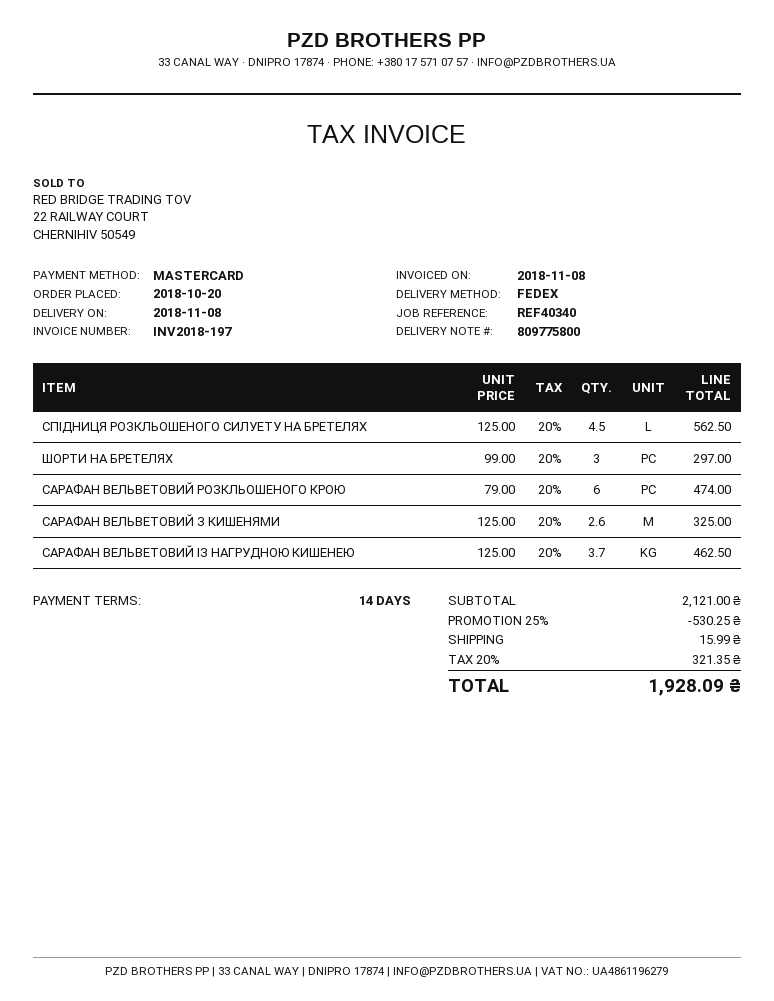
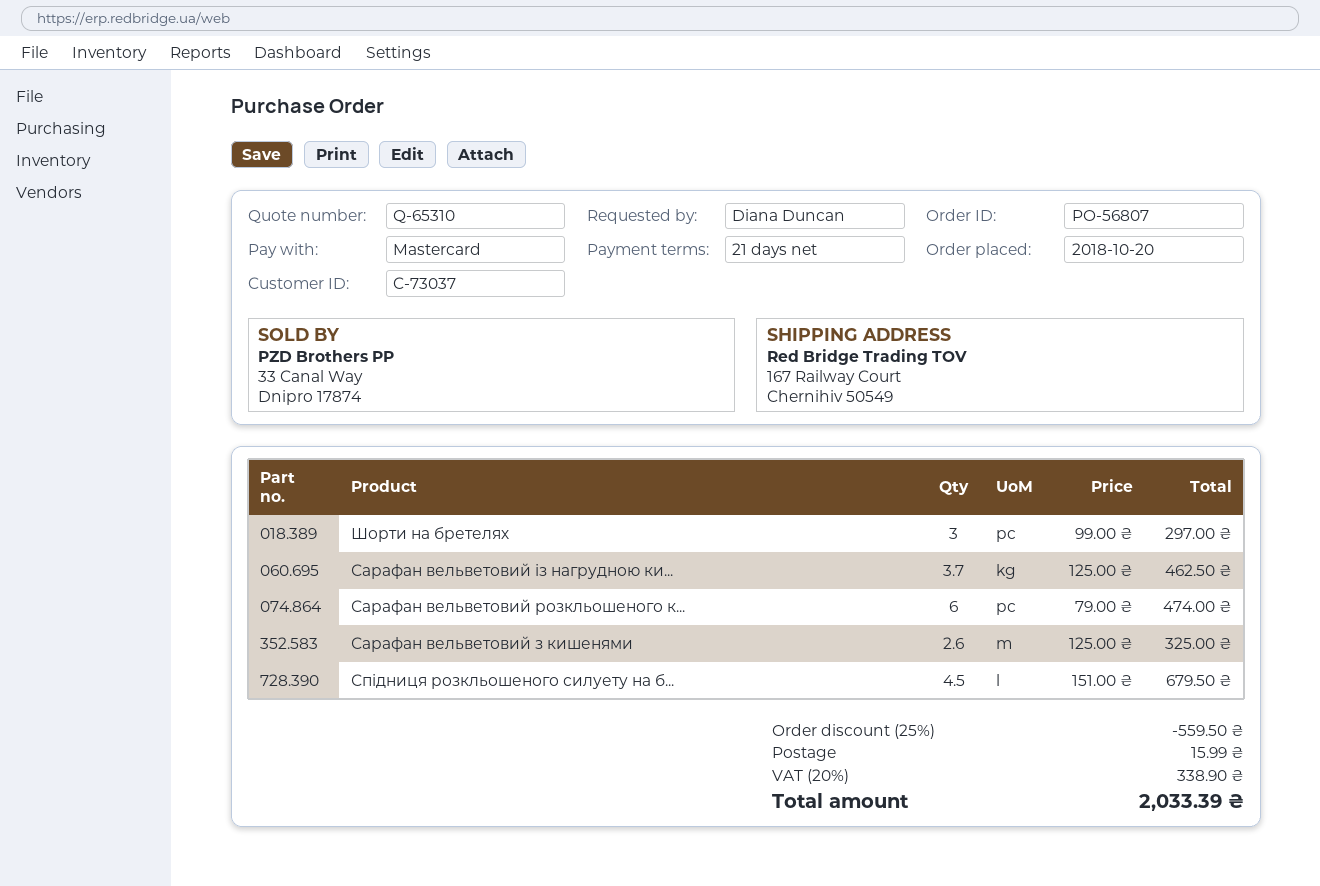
payment terms: 14 days -> 21 days
СПІДНИЦЯ РОЗКЛЬОШЕНОГО СИЛУЕТУ НА БРЕТЕЛЯХ: 4.5 x 125.00 = 562.50 -> 4.5 x 151.00 = 679.50
discount: 25% = 530.25 -> 25% = 559.50
tax: 20% = 321.35 -> 20% = 338.90
total: 1928.09 -> 2033.39

